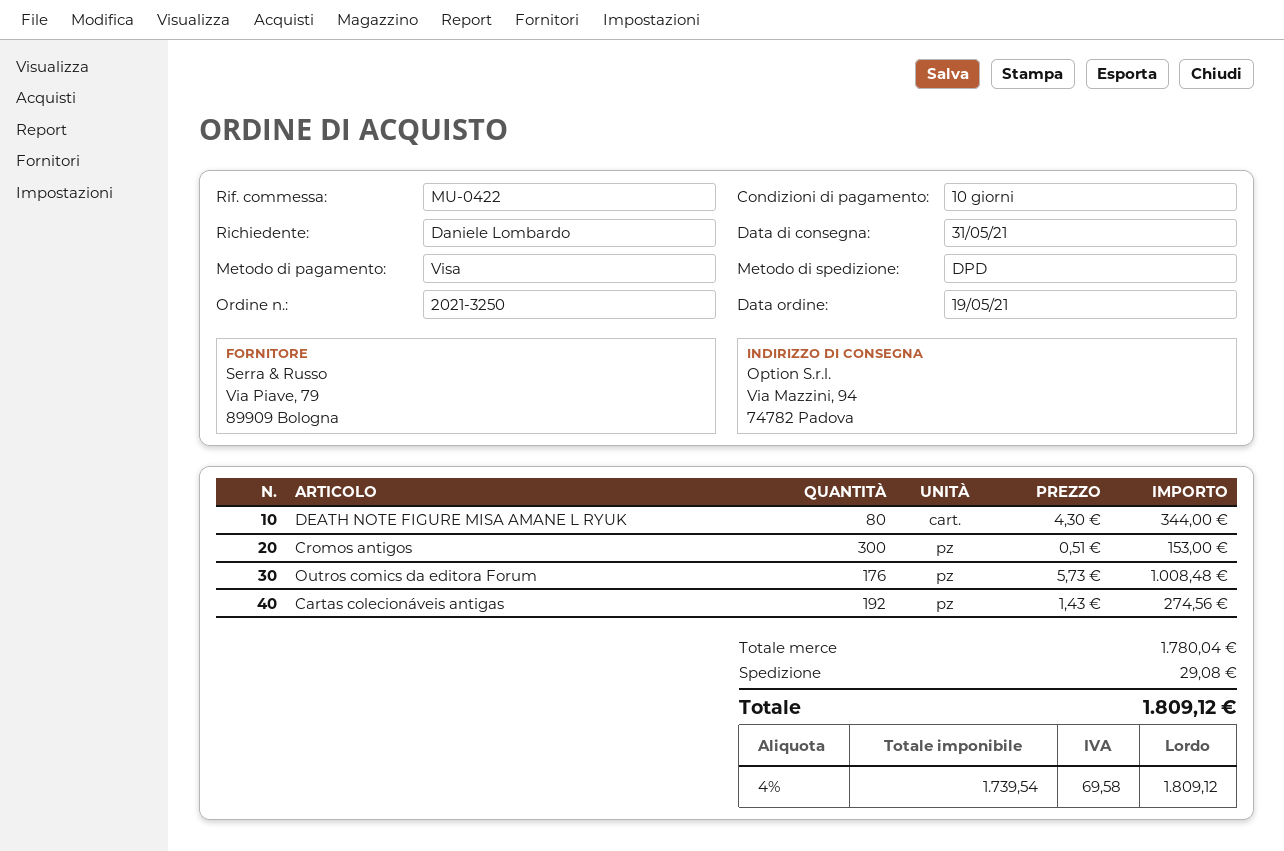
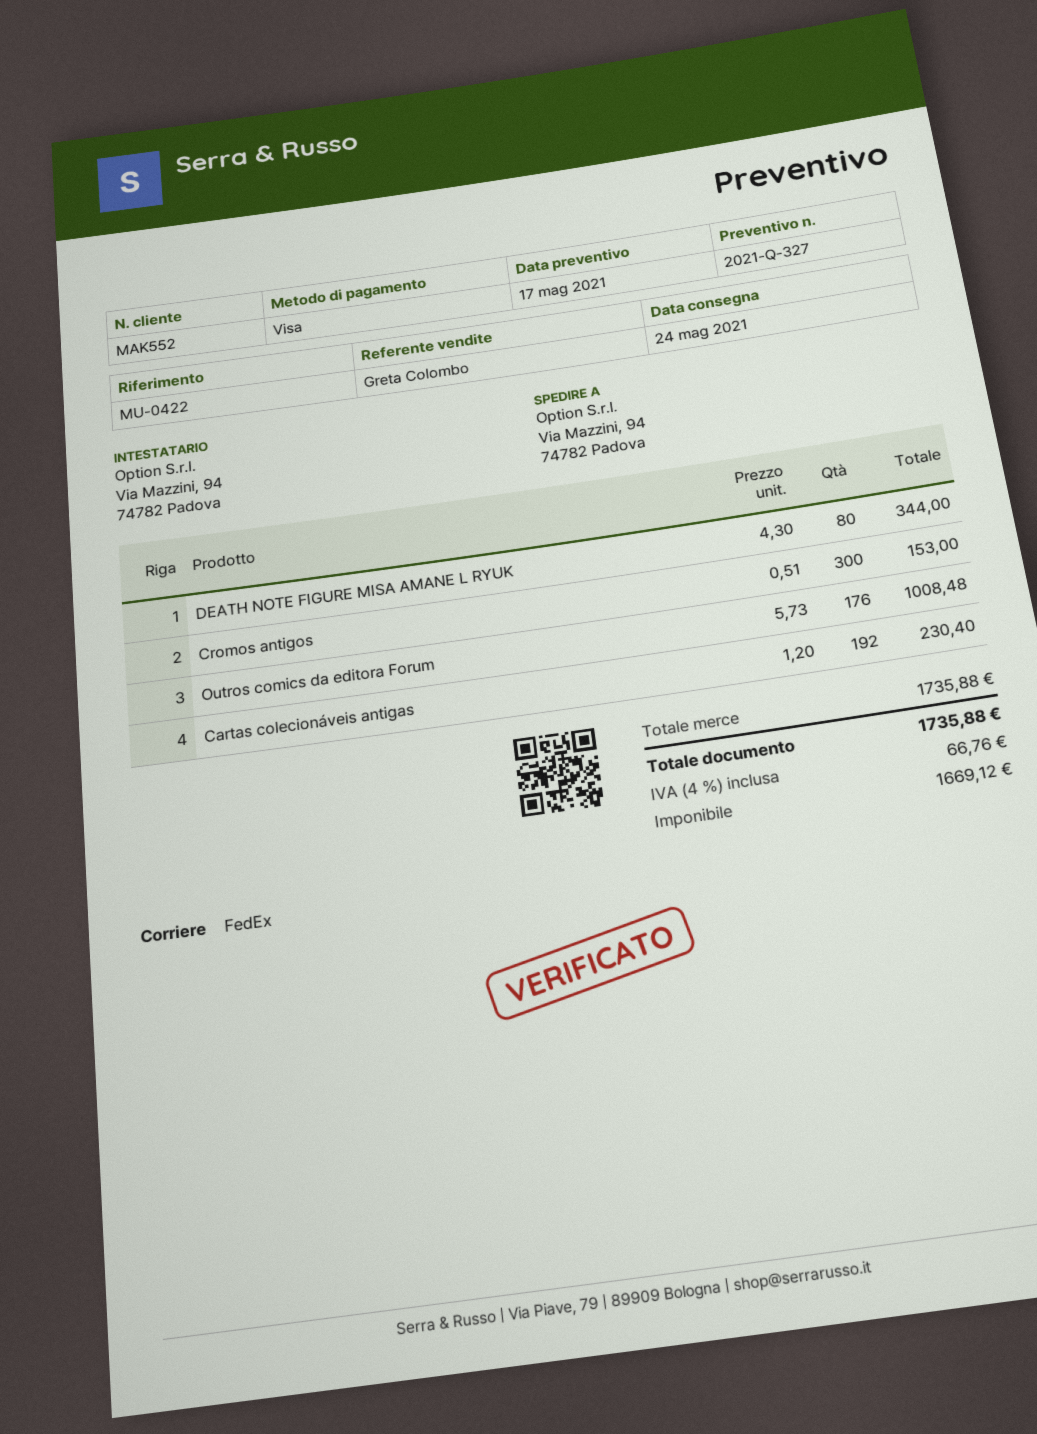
delivery date: 2021-05-31 -> 2021-05-24
shipping method: DPD -> FedEx
Cartas colecionáveis antigas: 192 x 1.43 = 274.56 -> 192 x 1.20 = 230.40
subtotal: 1780.04 -> 1735.88
shipping: 29.08 -> none
net: 1739.54 -> 1669.12
tax: 4% = 69.58 -> 4% = 66.76
total: 1809.12 -> 1735.88

